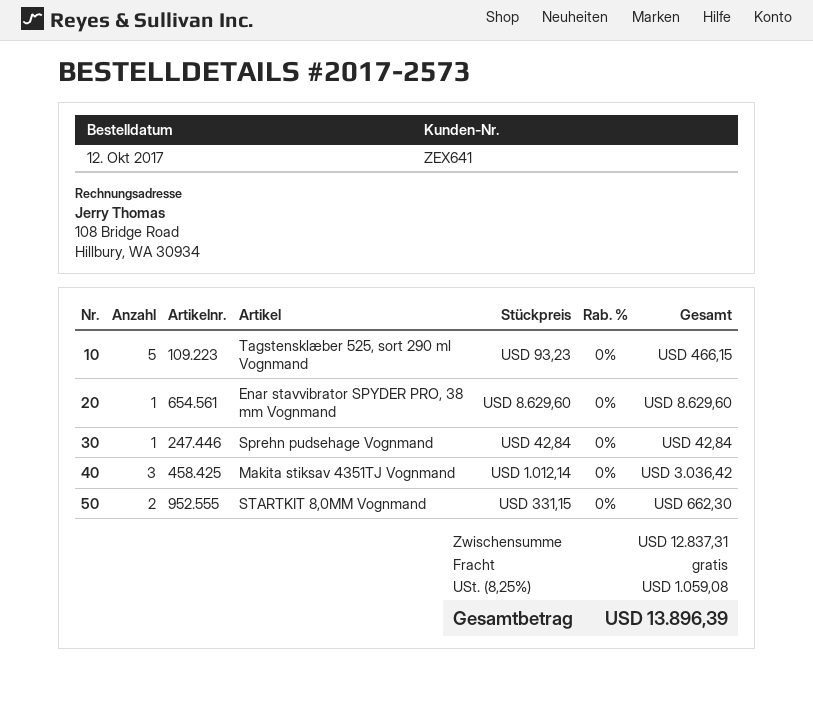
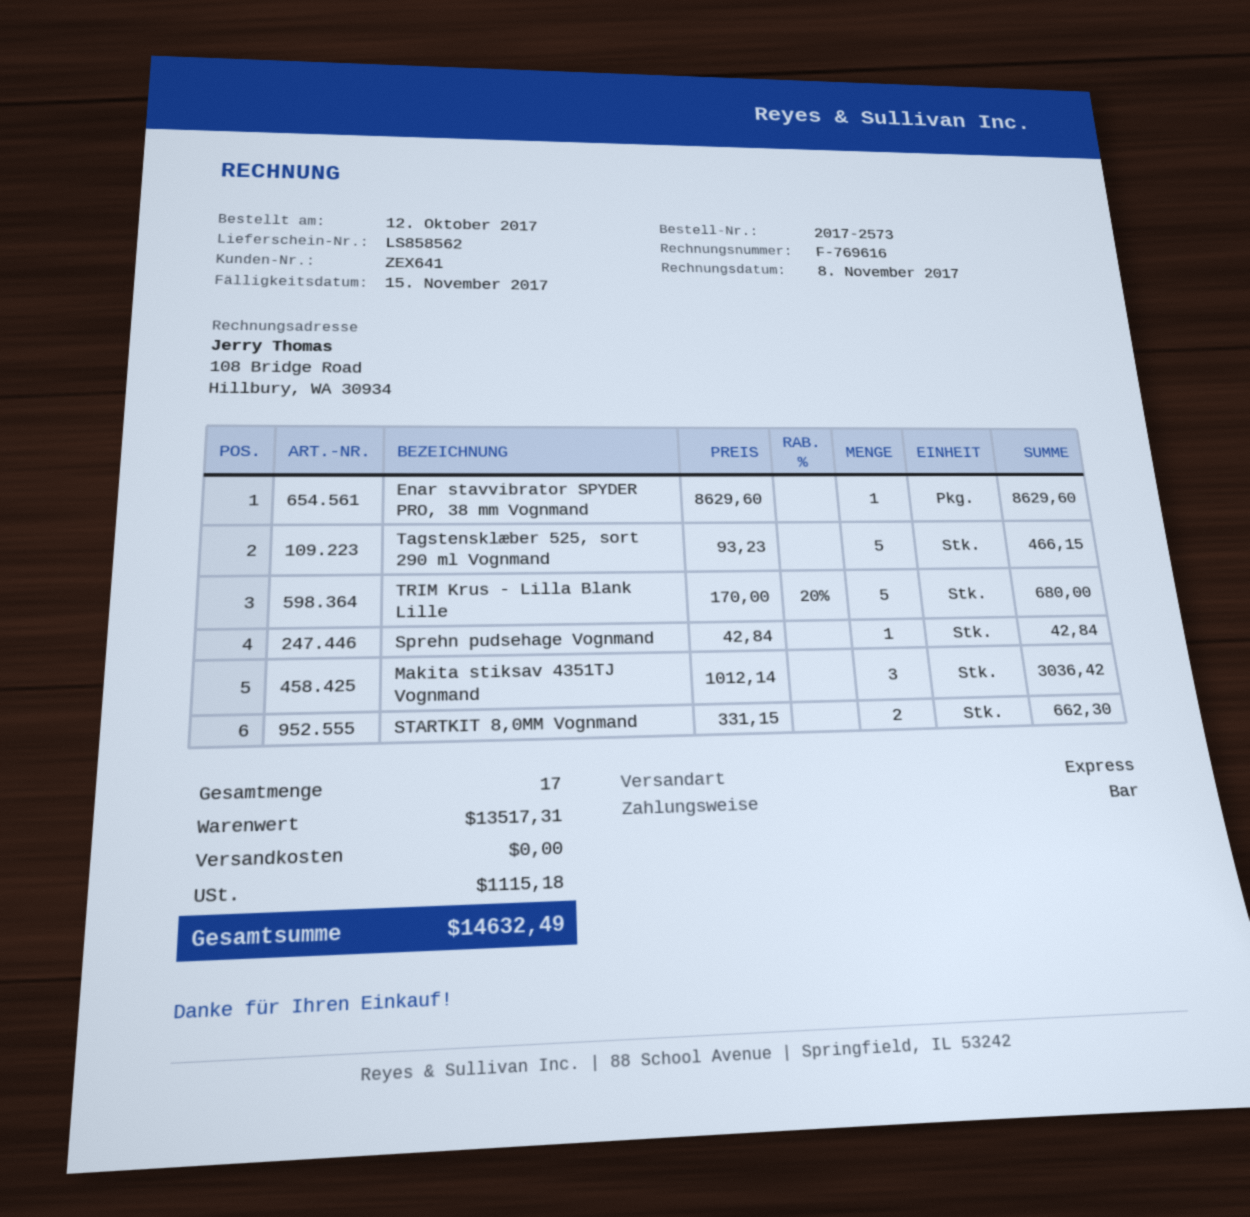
TRIM Krus - Lilla Blank Lille: none -> 5 x 170.00 - 20% = 680.00
subtotal: 12837.31 -> 13517.31
tax: 1059.08 -> 1115.18
total: 13896.39 -> 14632.49

